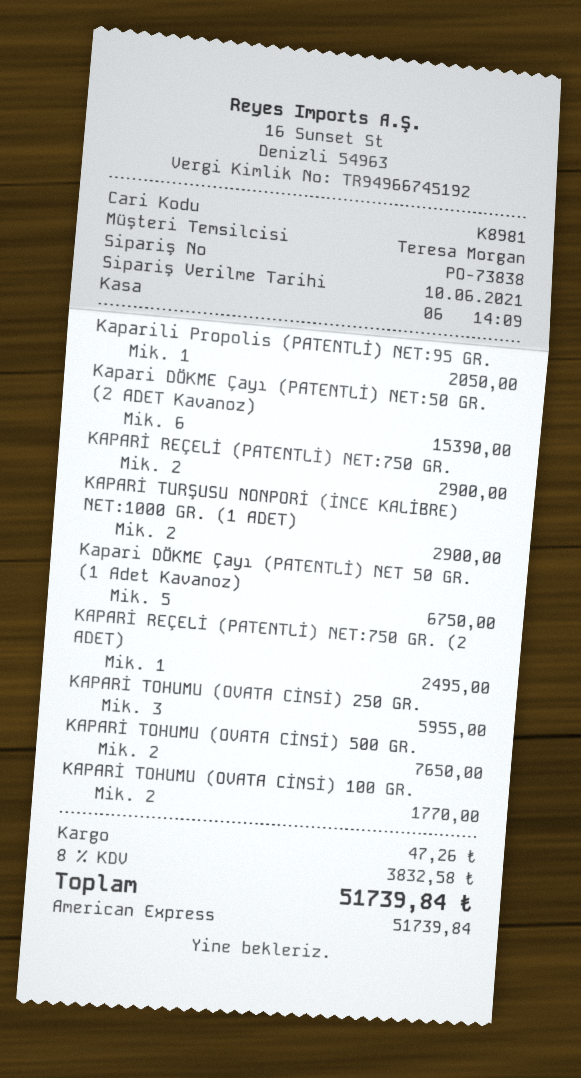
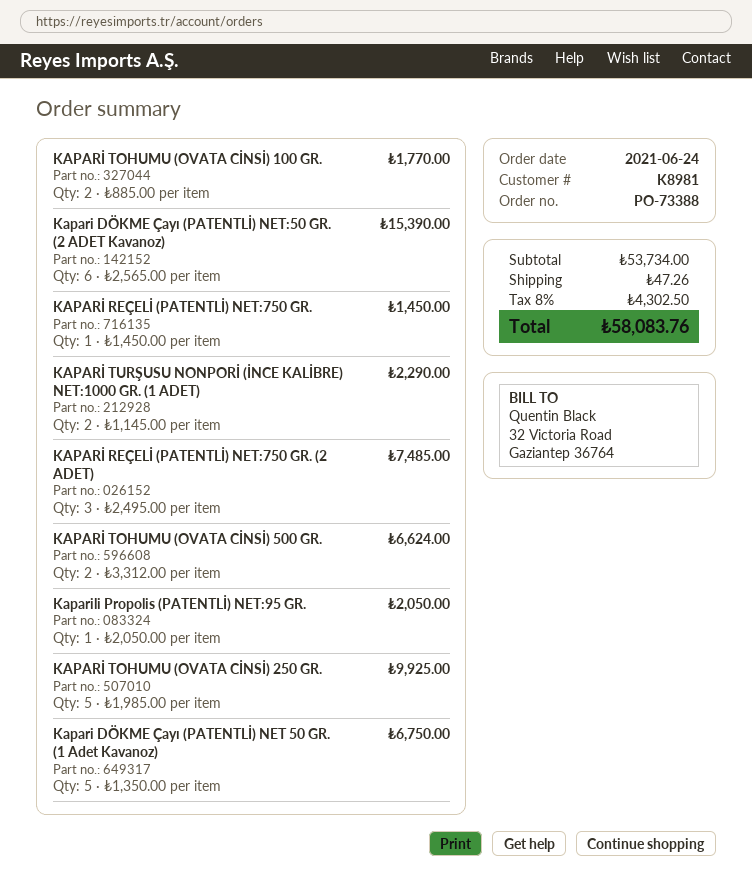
order number: PO-73838 -> PO-73388
order date: 2021-06-10 -> 2021-06-24
KAPARİ REÇELİ (PATENTLİ) NET:750 GR.: 2 for 2900.00 -> 1 for 1450.00
KAPARİ TURŞUSU NONPORİ (İNCE KALİBRE) NET:1000 GR. (1 ADET): 2 for 2900.00 -> 2 for 2290.00
KAPARİ REÇELİ (PATENTLİ) NET:750 GR. (2 ADET): 1 for 2495.00 -> 3 for 7485.00
KAPARİ TOHUMU (OVATA CİNSİ) 250 GR.: 3 for 5955.00 -> 5 for 9925.00
KAPARİ TOHUMU (OVATA CİNSİ) 500 GR.: 2 for 7650.00 -> 2 for 6624.00
tax: 8% = 3832.58 -> 8% = 4302.50
total: 51739.84 -> 58083.76

